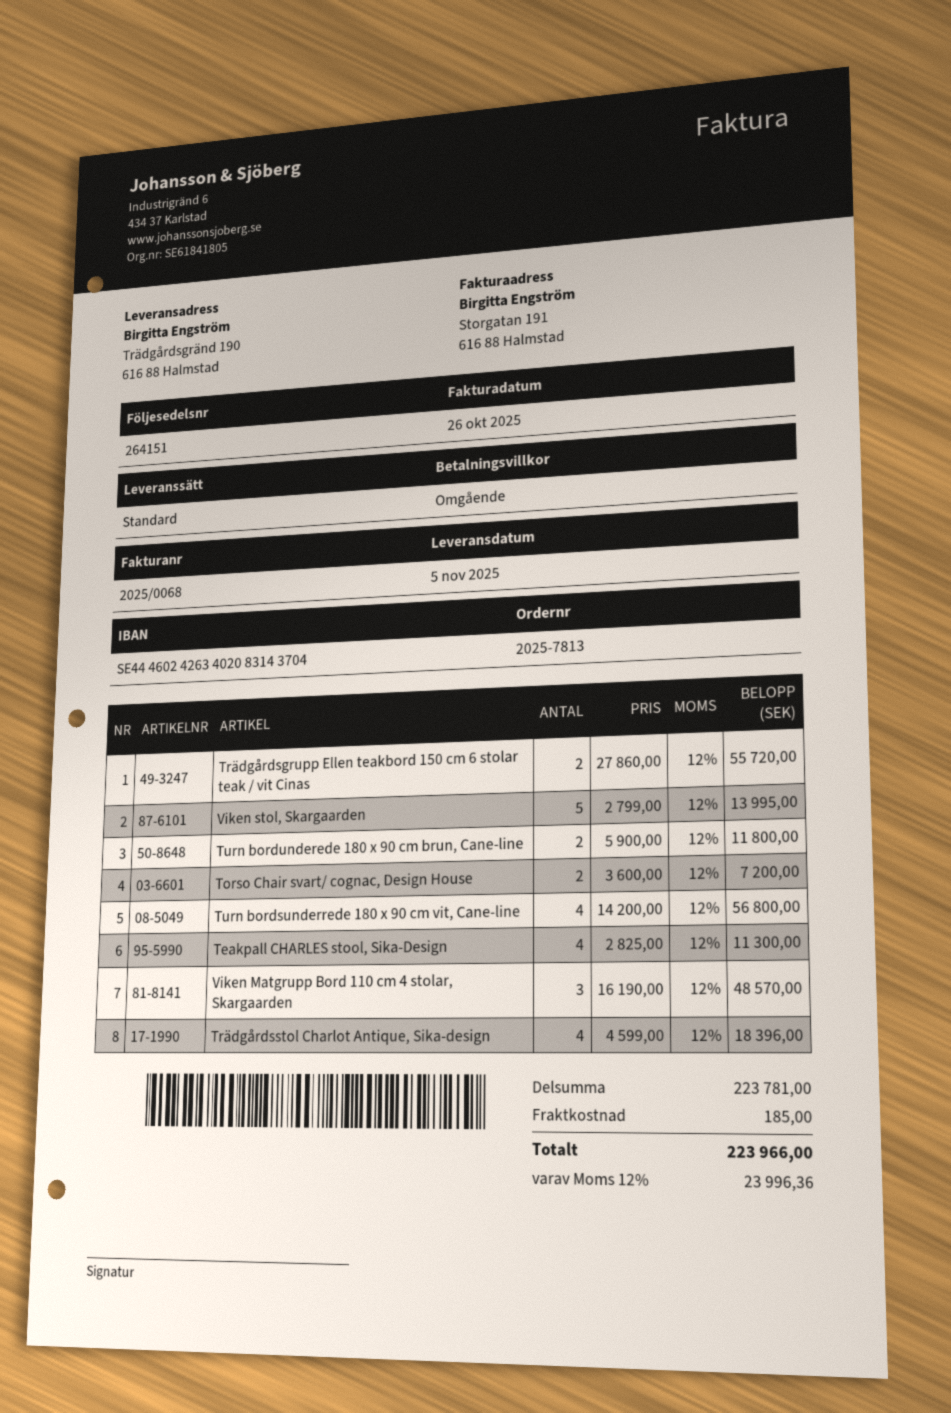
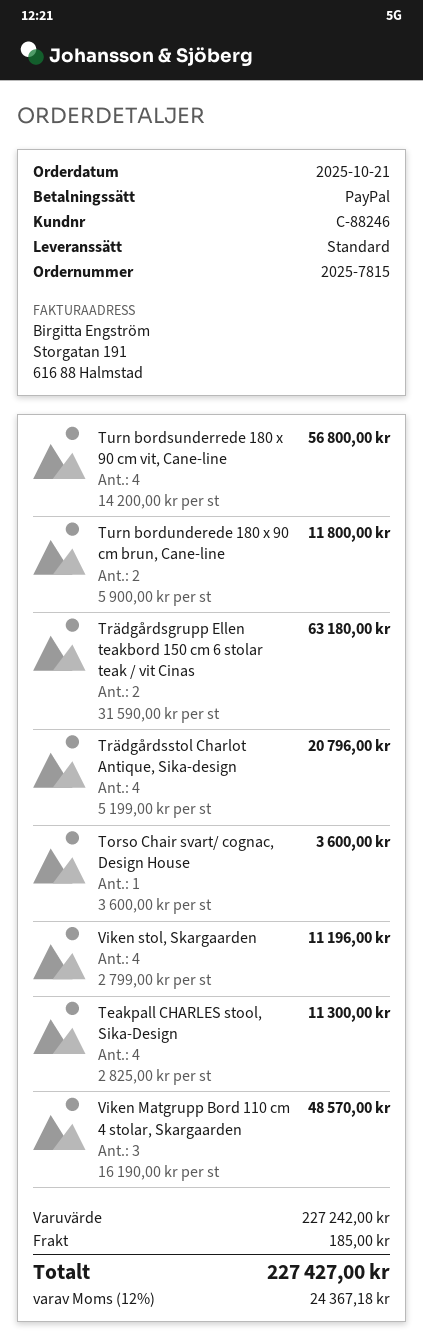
order number: 2025-7813 -> 2025-7815
Trädgårdsgrupp Ellen teakbord 150 cm 6 stolar teak / vit Cinas: 2 x 27860.00 = 55720.00 -> 2 x 31590.00 = 63180.00
Viken stol, Skargaarden: 5 x 2799.00 = 13995.00 -> 4 x 2799.00 = 11196.00
Torso Chair svart/ cognac, Design House: 2 x 3600.00 = 7200.00 -> 1 x 3600.00 = 3600.00
Trädgårdsstol Charlot Antique, Sika-design: 4 x 4599.00 = 18396.00 -> 4 x 5199.00 = 20796.00
subtotal: 223781.00 -> 227242.00
tax: 12% = 23996.36 -> 12% = 24367.18
total: 223966.00 -> 227427.00

